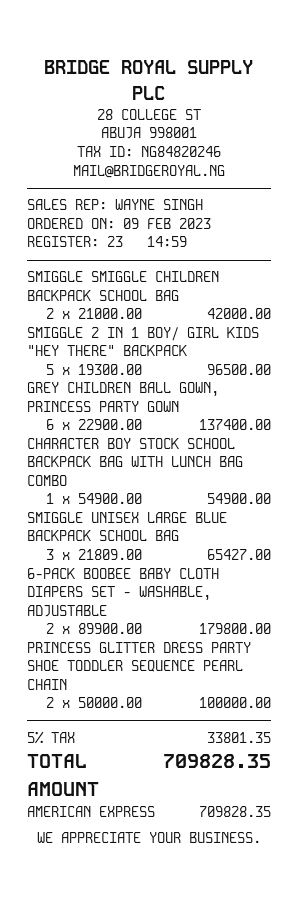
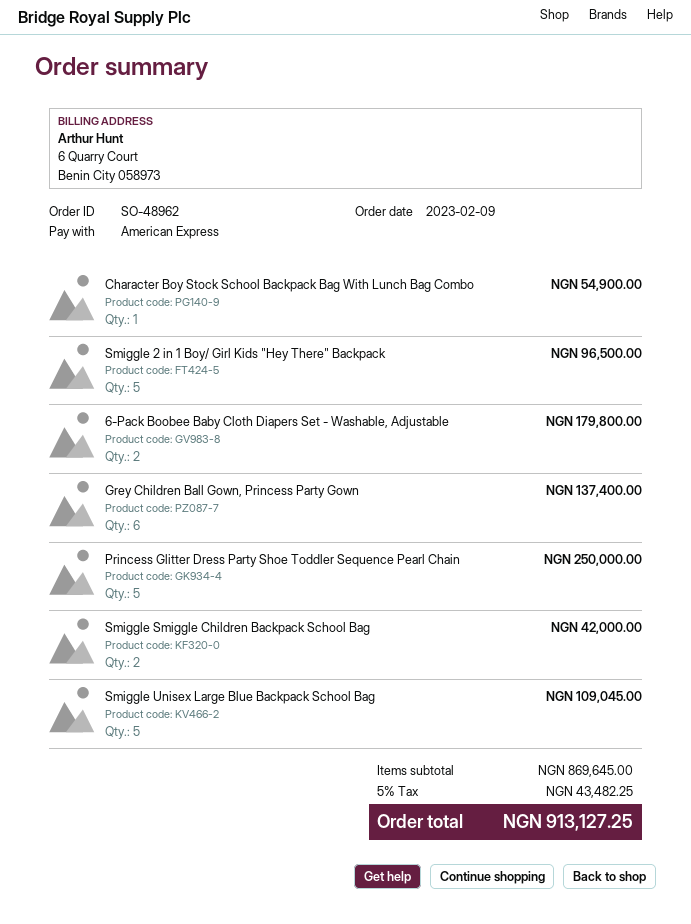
SMIGGLE UNISEX LARGE BLUE BACKPACK SCHOOL BAG: 3 for 65427.00 -> 5 for 109045.00
PRINCESS GLITTER DRESS PARTY SHOE TODDLER SEQUENCE PEARL CHAIN: 2 for 100000.00 -> 5 for 250000.00
tax: 5% = 33801.35 -> 5% = 43482.25
total: 709828.35 -> 913127.25

